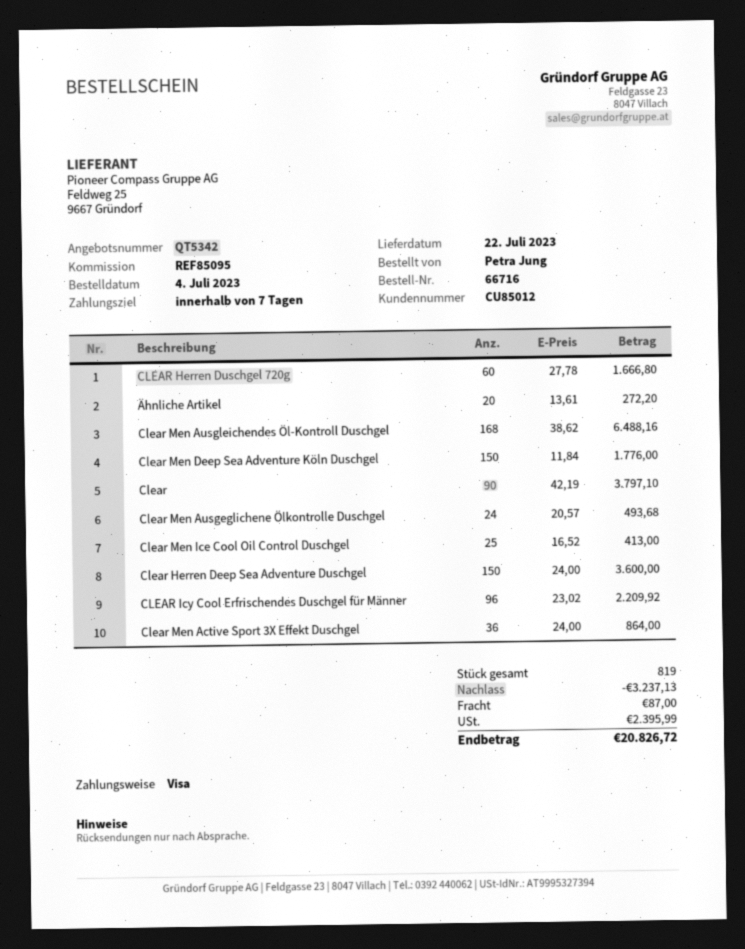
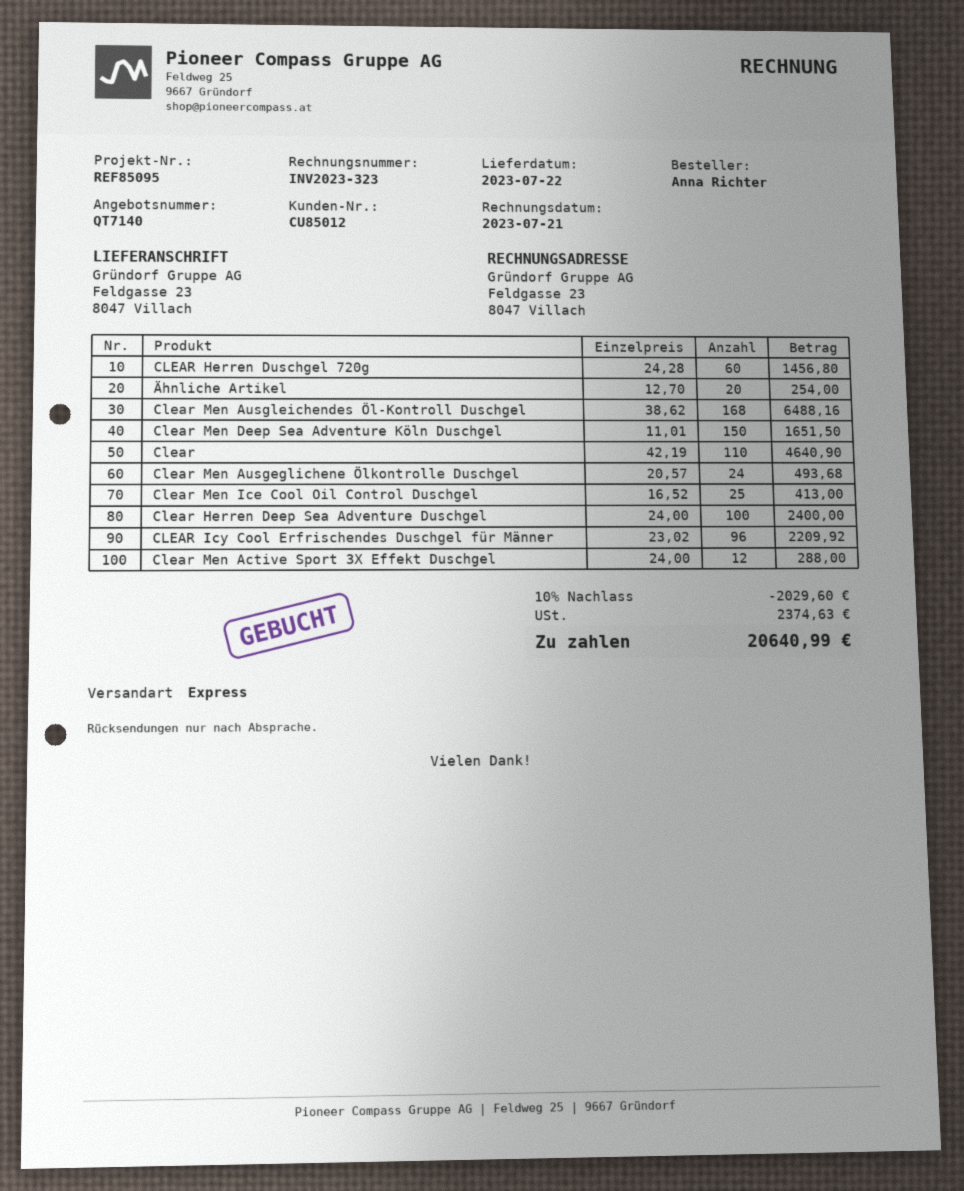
quote number: QT5342 -> QT7140
ordered by: Petra Jung -> Anna Richter
CLEAR Herren Duschgel 720g: 60 x 27.78 = 1666.80 -> 60 x 24.28 = 1456.80
Ähnliche Artikel: 20 x 13.61 = 272.20 -> 20 x 12.70 = 254.00
Clear Men Deep Sea Adventure Köln Duschgel: 150 x 11.84 = 1776.00 -> 150 x 11.01 = 1651.50
Clear: 90 x 42.19 = 3797.10 -> 110 x 42.19 = 4640.90
Clear Herren Deep Sea Adventure Duschgel: 150 x 24.00 = 3600.00 -> 100 x 24.00 = 2400.00
Clear Men Active Sport 3X Effekt Duschgel: 36 x 24.00 = 864.00 -> 12 x 24.00 = 288.00
discount: 3237.13 -> 2029.60
shipping: 87.00 -> none
tax: 2395.99 -> 2374.63
total: 20826.72 -> 20640.99

